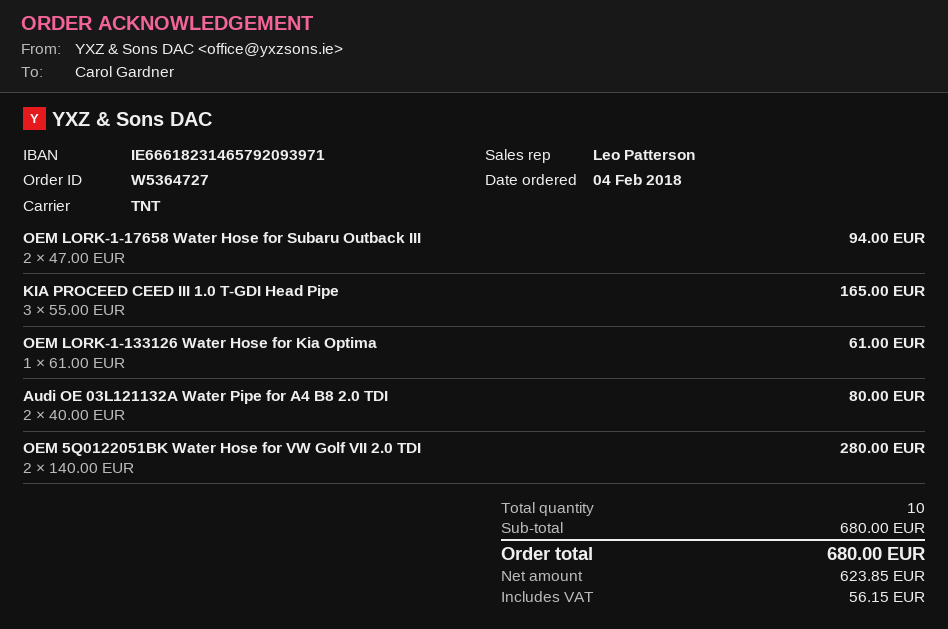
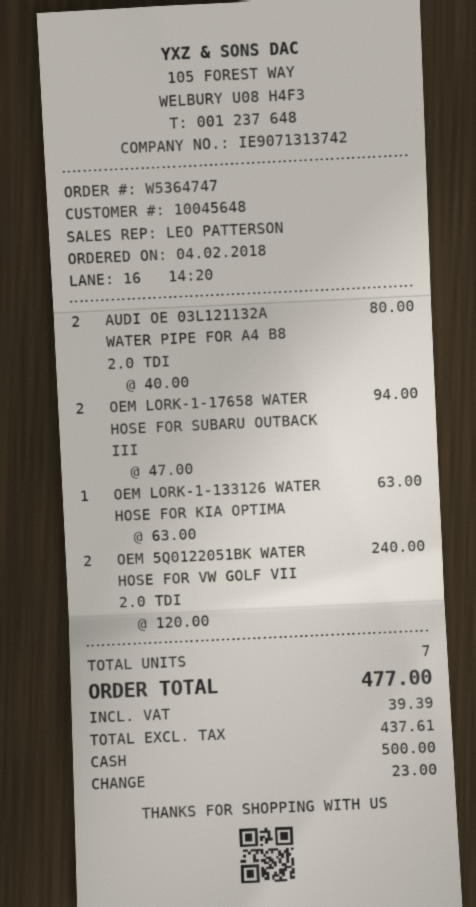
order number: W5364727 -> W5364747
KIA PROCEED CEED III 1.0 T-GDI Head Pipe: 3 x 55.00 = 165.00 -> none
OEM LORK-1-133126 Water Hose for Kia Optima: 1 x 61.00 = 61.00 -> 1 x 63.00 = 63.00
OEM 5Q0122051BK Water Hose for VW Golf VII 2.0 TDI: 2 x 140.00 = 280.00 -> 2 x 120.00 = 240.00
total quantity: 10 -> 7
net: 623.85 -> 437.61
tax: 56.15 -> 39.39
total: 680.00 -> 477.00

